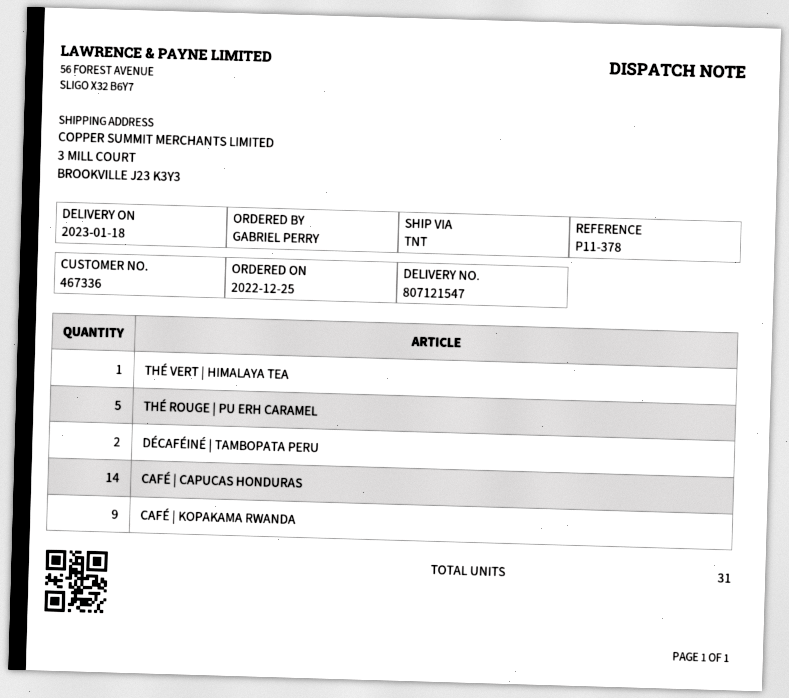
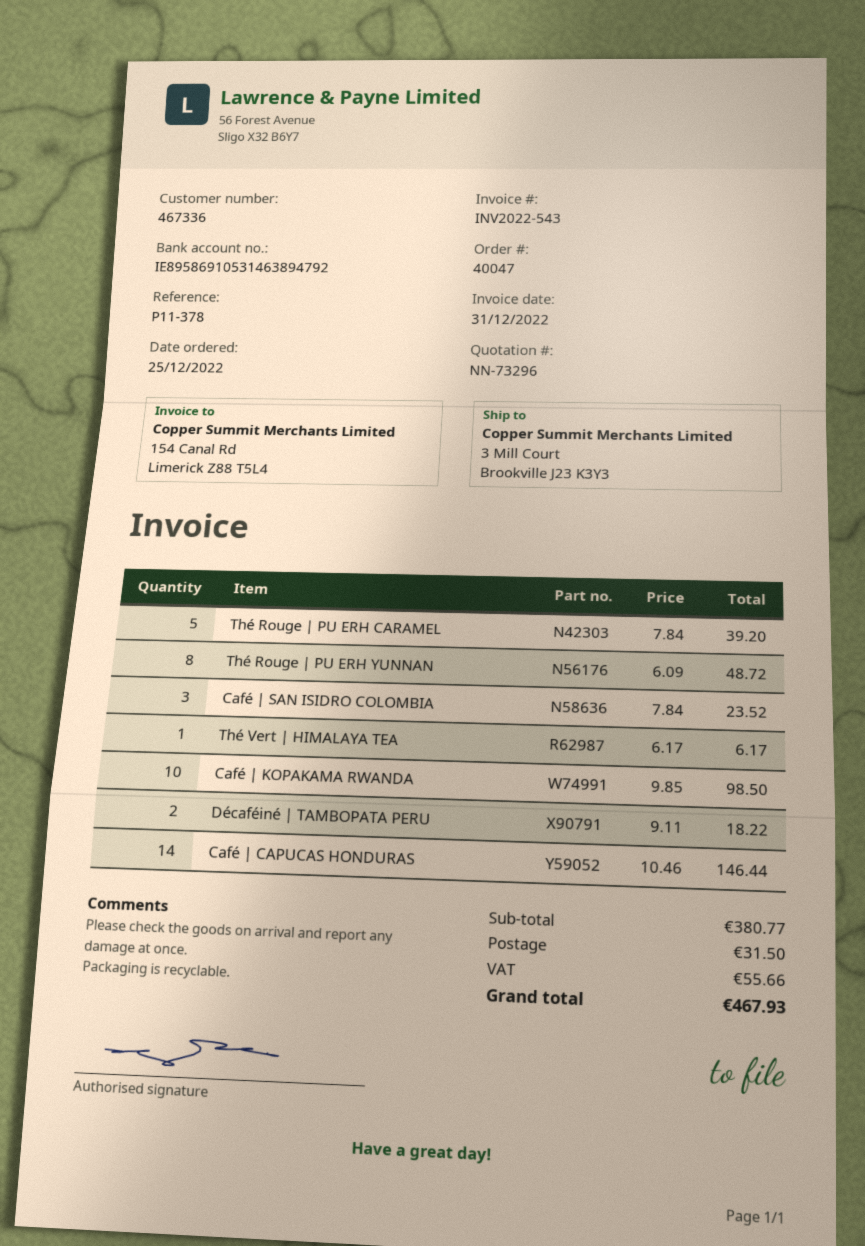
CAFÉ | KOPAKAMA RWANDA: 9 -> 10
Thé Rouge | PU ERH YUNNAN: none -> 8
Café | SAN ISIDRO COLOMBIA: none -> 3

